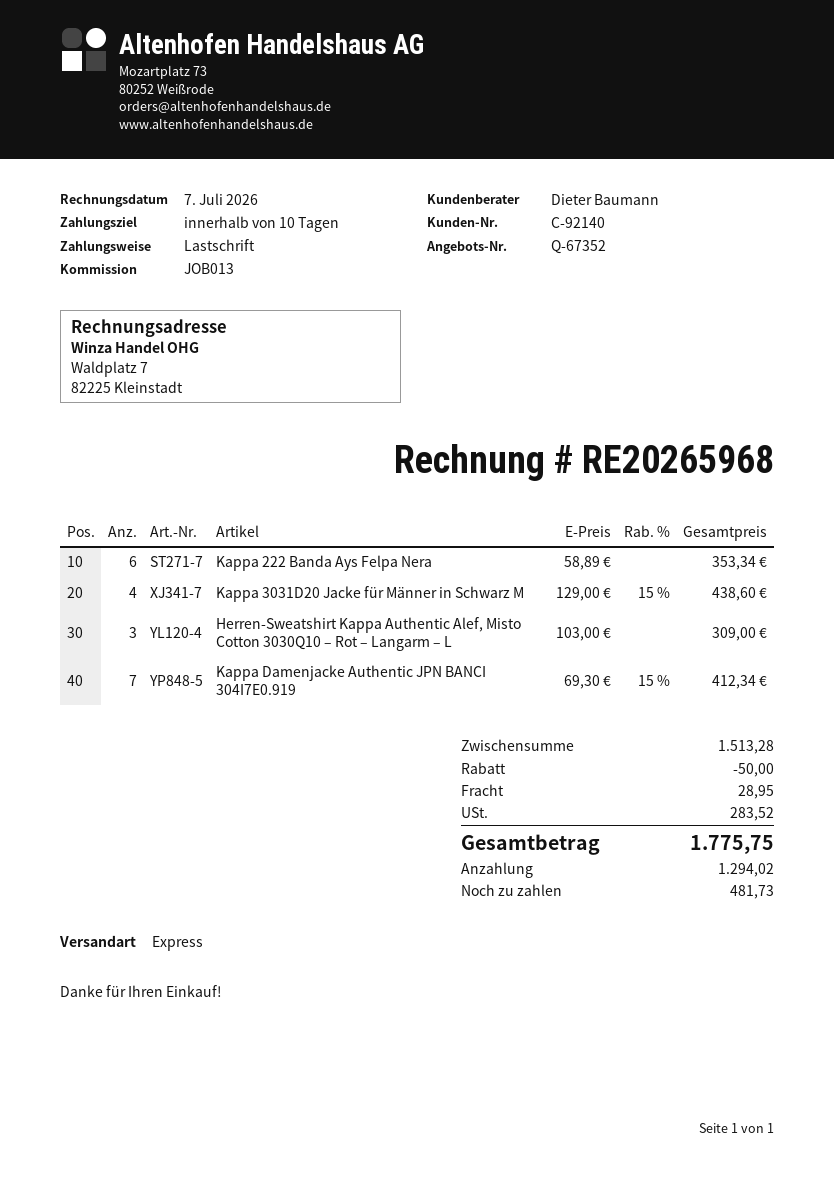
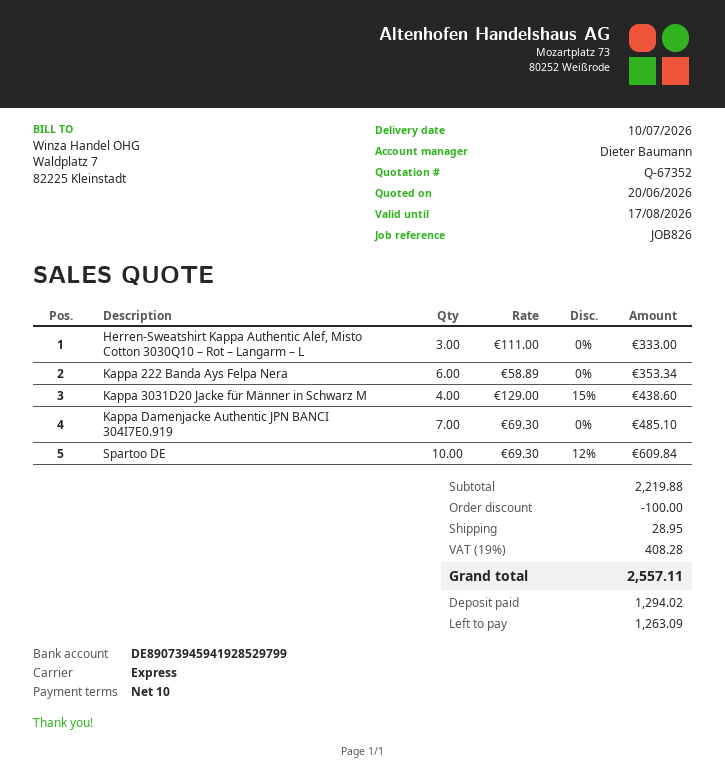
reference: JOB013 -> JOB826
Herren‑Sweatshirt Kappa Authentic Alef, Misto Cotton 3030Q10 – Rot – Langarm – L: 3 x 103.00 = 309.00 -> 3 x 111.00 = 333.00
Kappa Damenjacke Authentic JPN BANCI 304I7E0.919: 7 x 69.30 - 15% = 412.34 -> 7 x 69.30 = 485.10
Spartoo DE: none -> 10 x 69.30 - 12% = 609.84
subtotal: 1513.28 -> 2219.88
discount: 50.00 -> 100.00
tax: 283.52 -> 408.28
total: 1775.75 -> 2557.11
balance: 481.73 -> 1263.09

